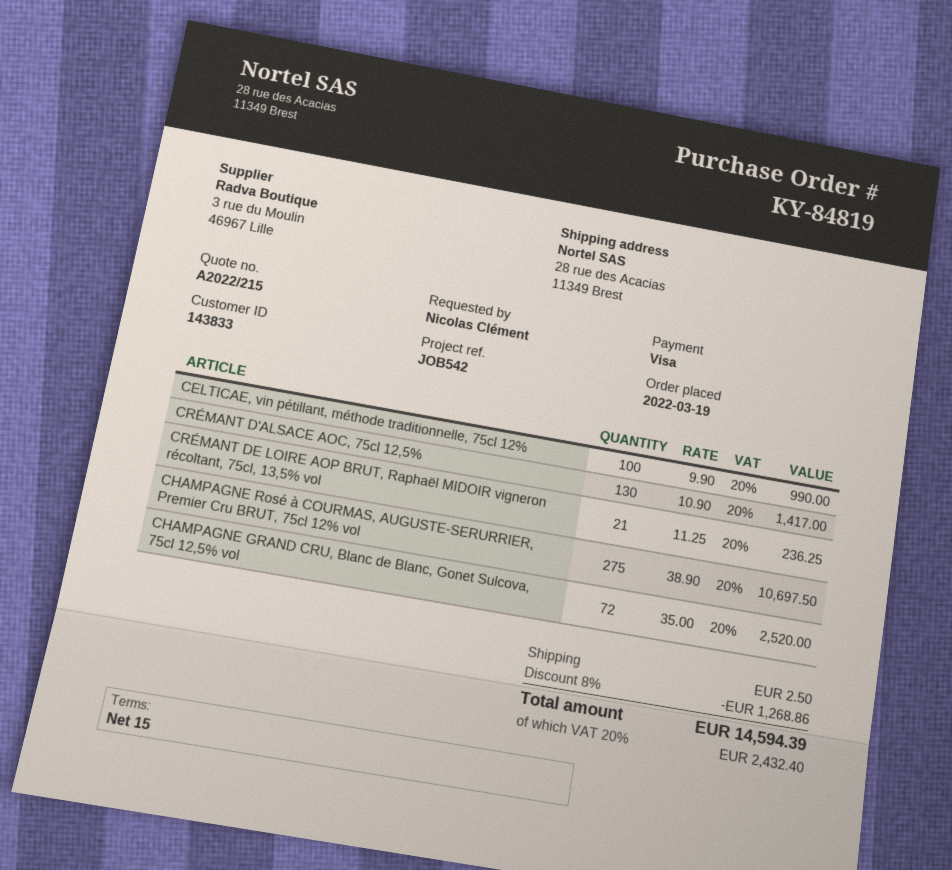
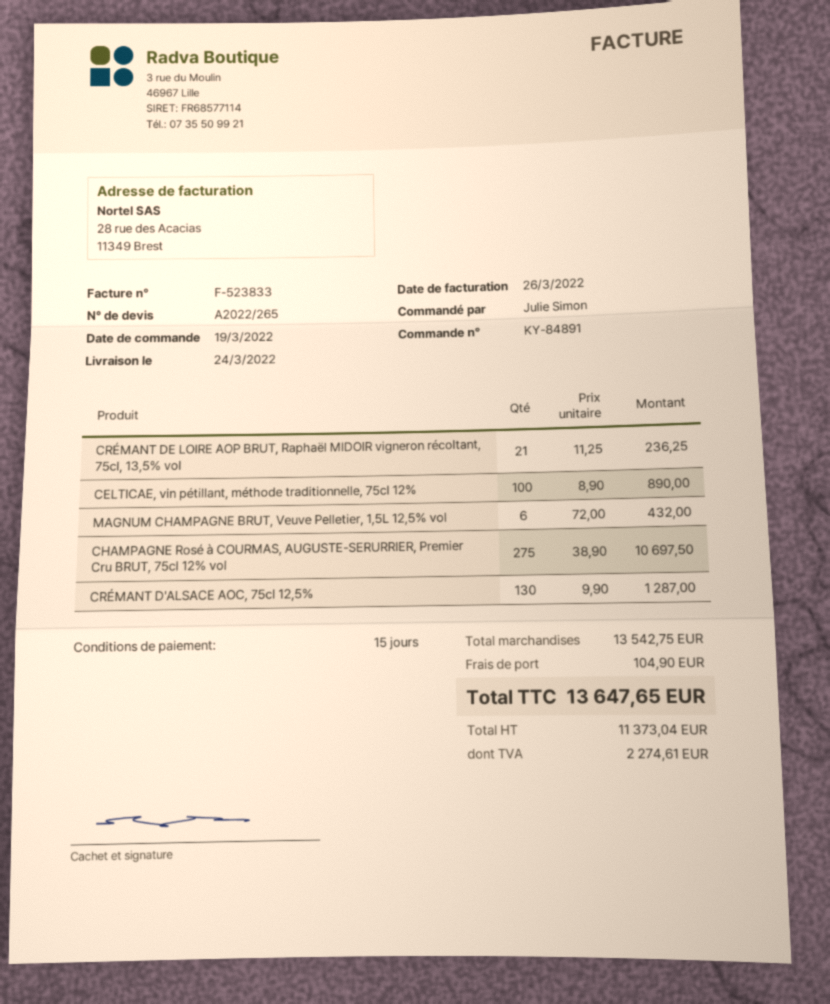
quote number: A2022/215 -> A2022/265
order number: KY-84819 -> KY-84891
ordered by: Nicolas Clément -> Julie Simon
CELTICAE, vin pétillant, méthode traditionnelle, 75cl 12%: 100 x 9.90 = 990.00 -> 100 x 8.90 = 890.00
CRÉMANT D'ALSACE AOC, 75cl 12,5%: 130 x 10.90 = 1417.00 -> 130 x 9.90 = 1287.00
CHAMPAGNE GRAND CRU, Blanc de Blanc, Gonet Sulcova, 75cl 12,5% vol: 72 x 35.00 = 2520.00 -> none
MAGNUM CHAMPAGNE BRUT, Veuve Pelletier, 1,5L 12,5% vol: none -> 6 x 72.00 = 432.00
discount: 8% = 1268.86 -> none
shipping: 2.50 -> 104.90
tax: 2432.40 -> 2274.61
total: 14594.39 -> 13647.65

